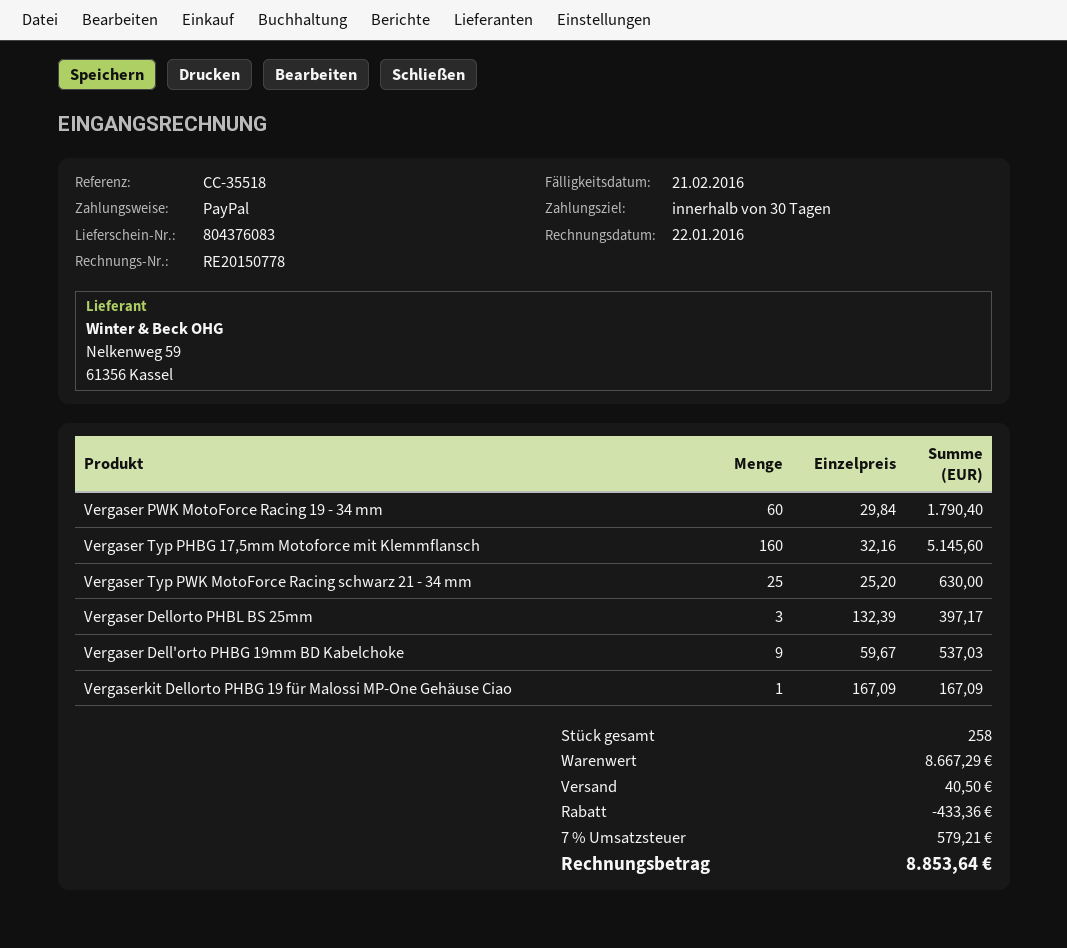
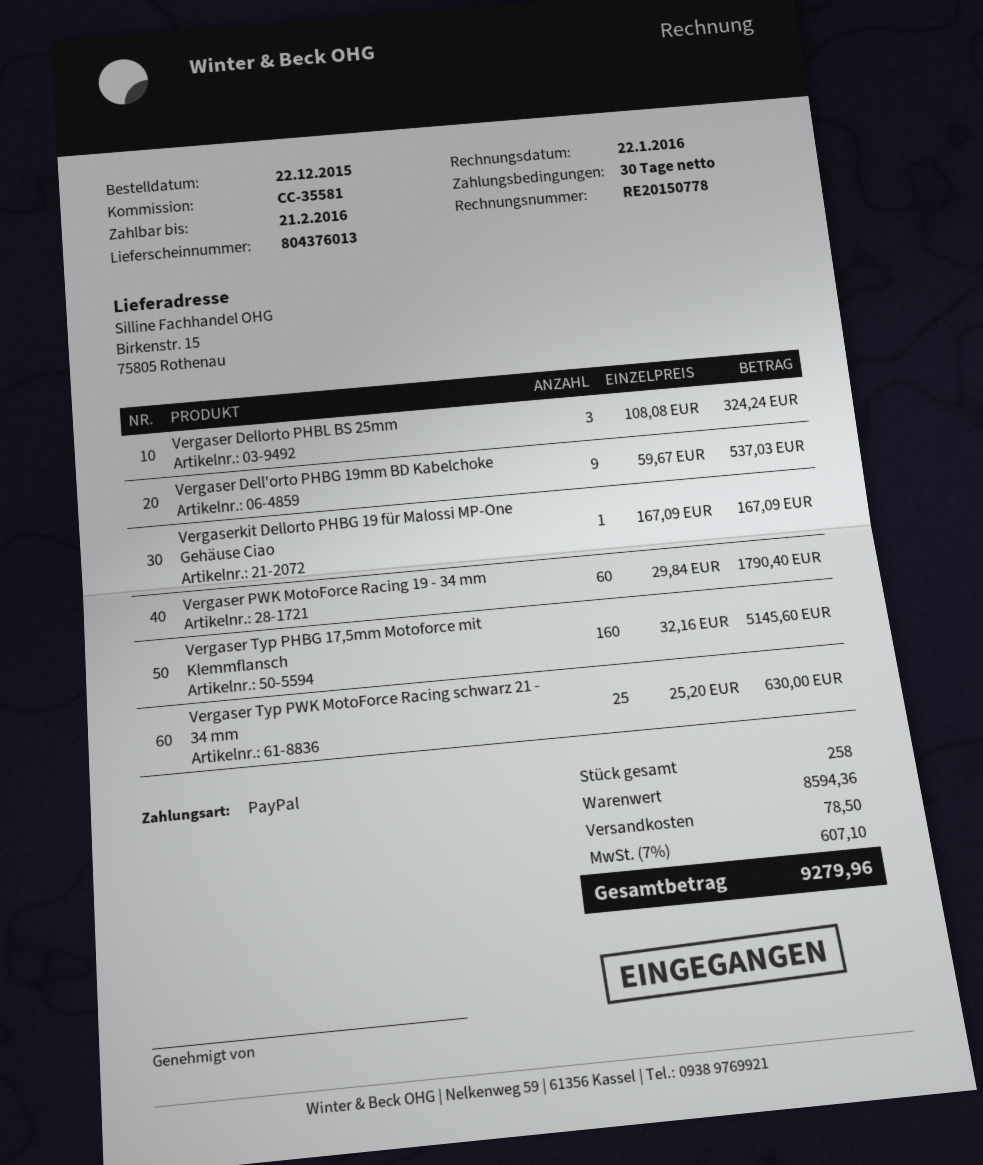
delivery note number: 804376083 -> 804376013
reference: CC-35518 -> CC-35581
Vergaser Dellorto PHBL BS 25mm: 3 x 132.39 = 397.17 -> 3 x 108.08 = 324.24
subtotal: 8667.29 -> 8594.36
discount: 433.36 -> none
shipping: 40.50 -> 78.50
tax: 7% = 579.21 -> 7% = 607.10
total: 8853.64 -> 9279.96

